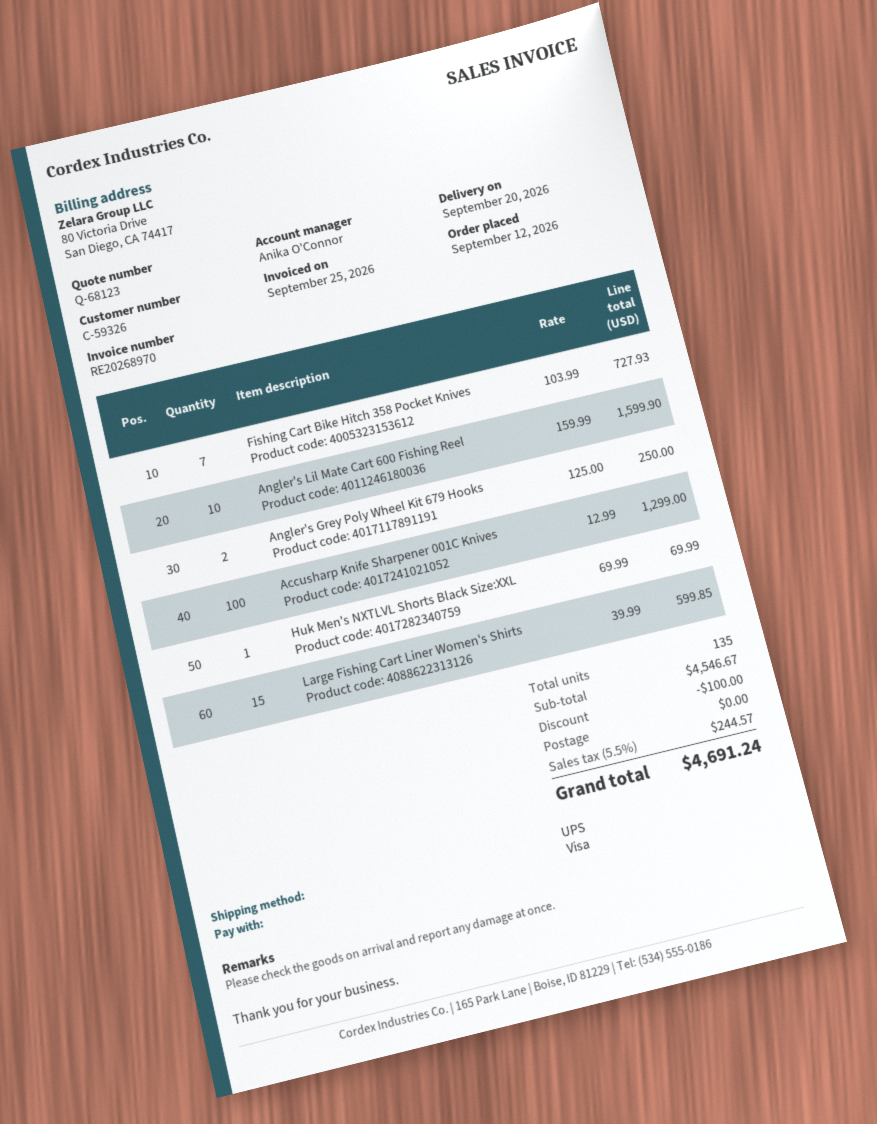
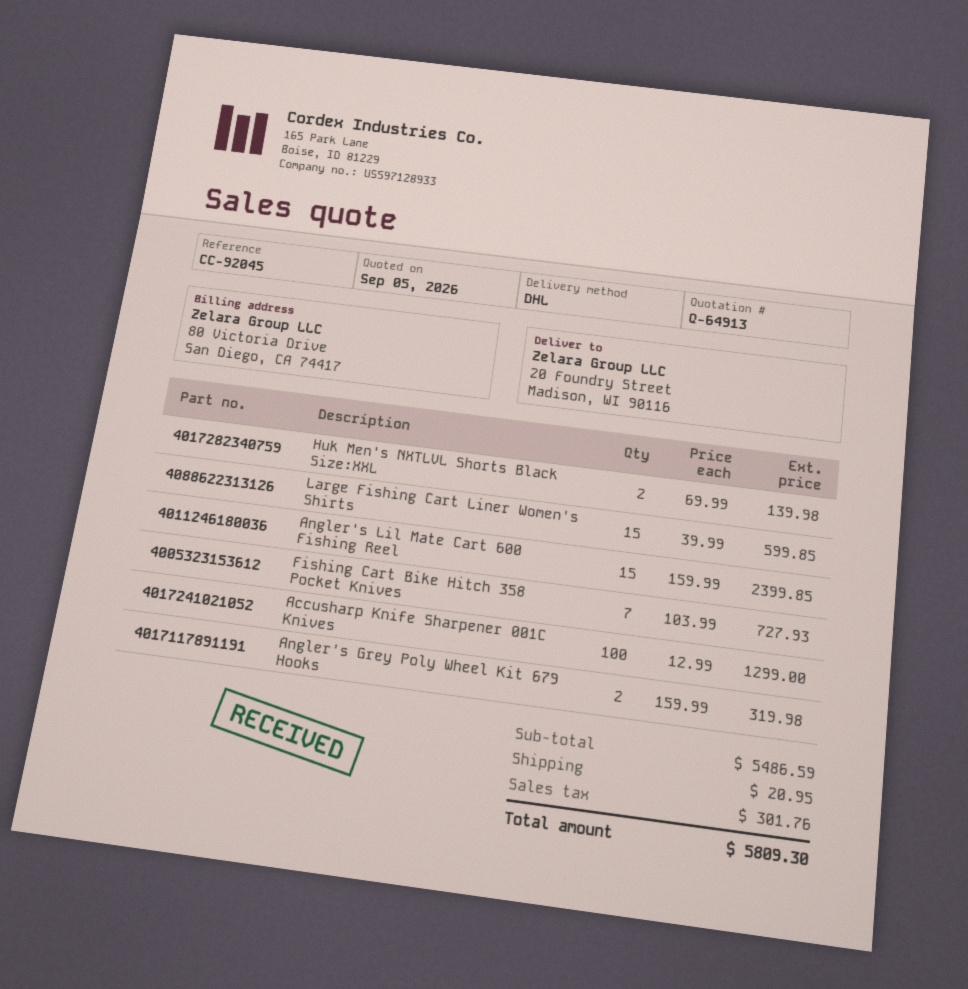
quote number: Q-68123 -> Q-64913
shipping method: UPS -> DHL
Angler's Lil Mate Cart 600 Fishing Reel: 10 x 159.99 = 1599.90 -> 15 x 159.99 = 2399.85
Angler's Grey Poly Wheel Kit 679 Hooks: 2 x 125.00 = 250.00 -> 2 x 159.99 = 319.98
Huk Men's NXTLVL Shorts Black Size:XXL: 1 x 69.99 = 69.99 -> 2 x 69.99 = 139.98
subtotal: 4546.67 -> 5486.59
discount: 100.00 -> none
shipping: 0.00 -> 20.95
tax: 244.57 -> 301.76
total: 4691.24 -> 5809.30

